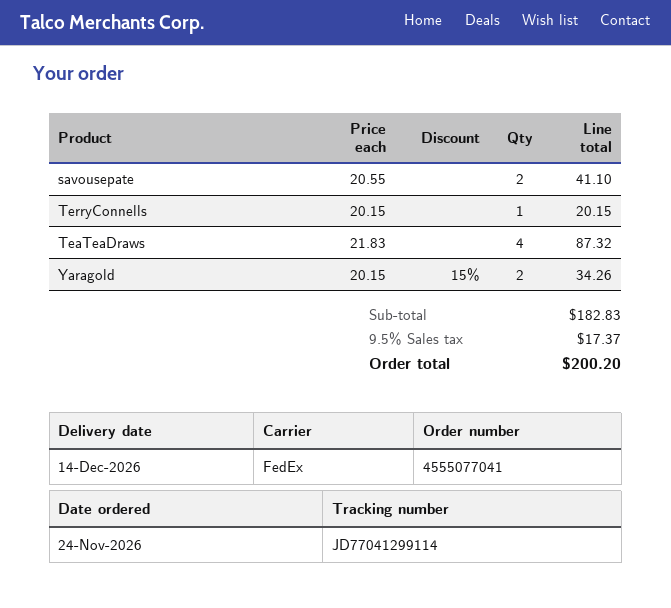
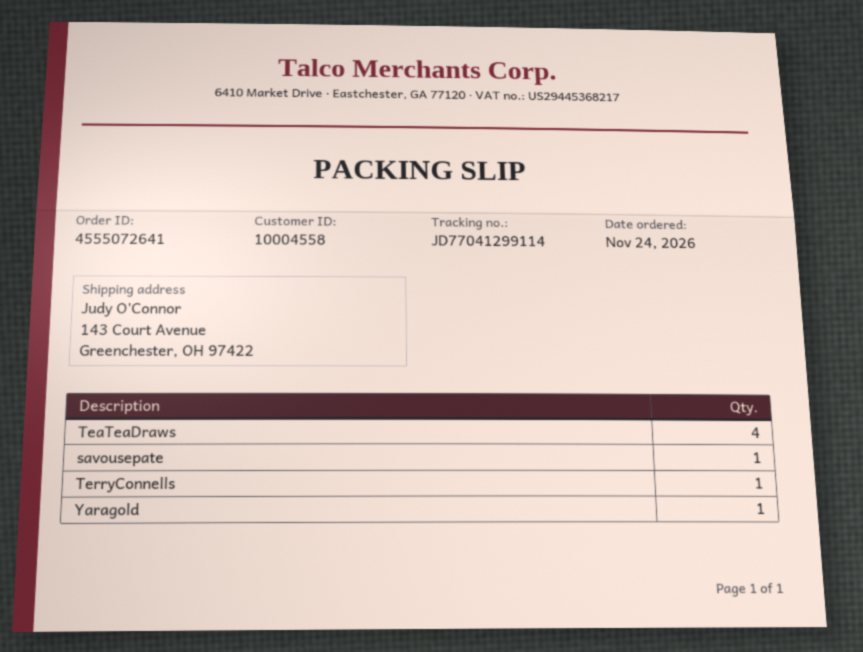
order number: 4555077041 -> 4555072641
savousepate: 2 -> 1
Yaragold: 2 -> 1

